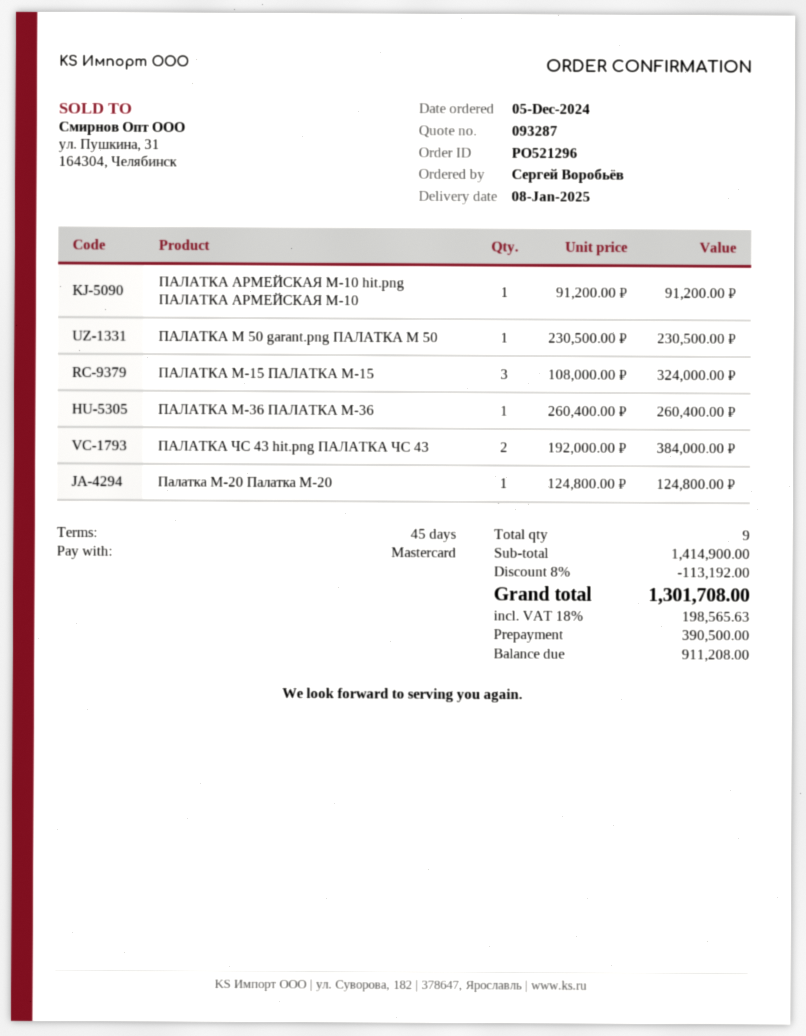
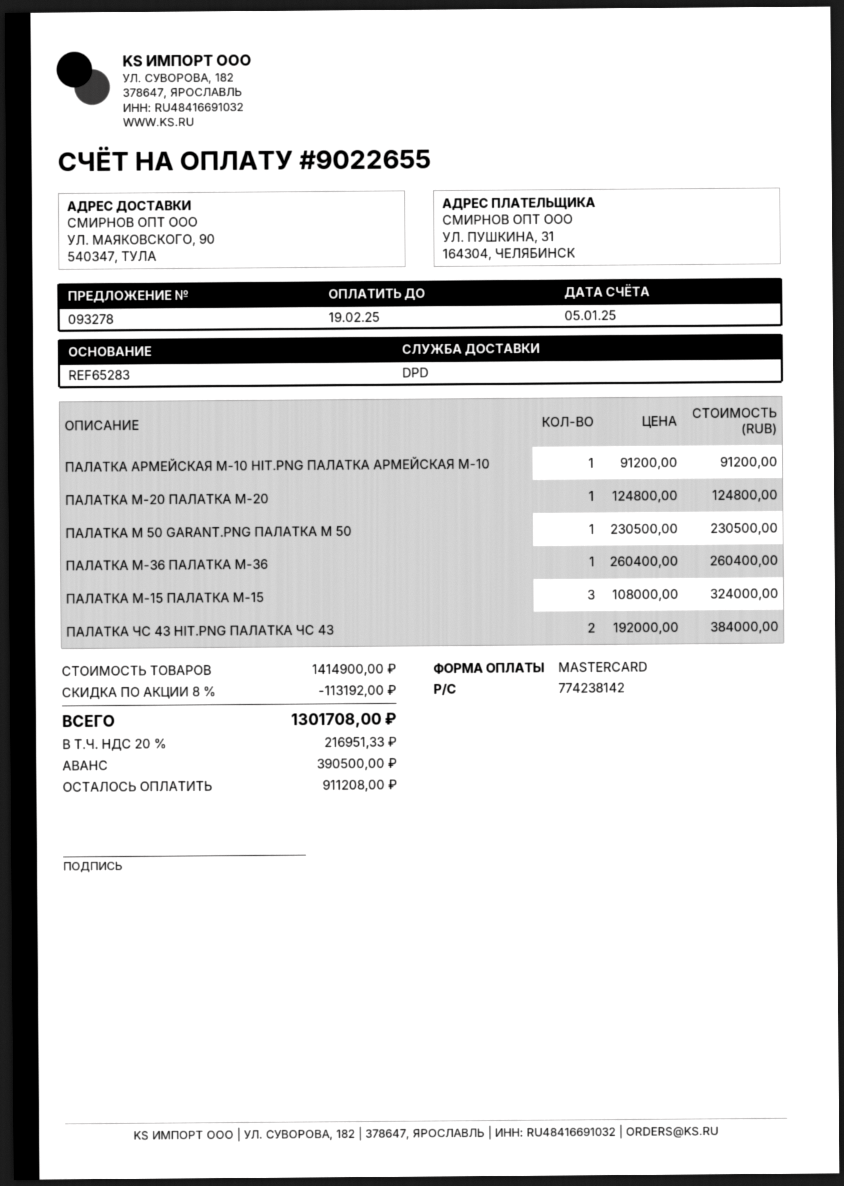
quote number: 093287 -> 093278
tax: 18% = 198565.63 -> 20% = 216951.33

